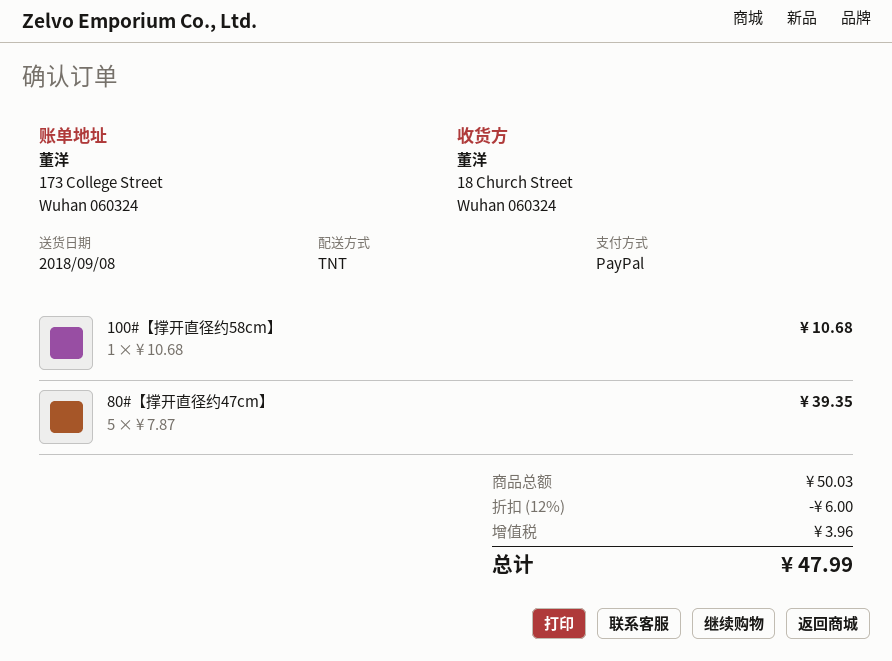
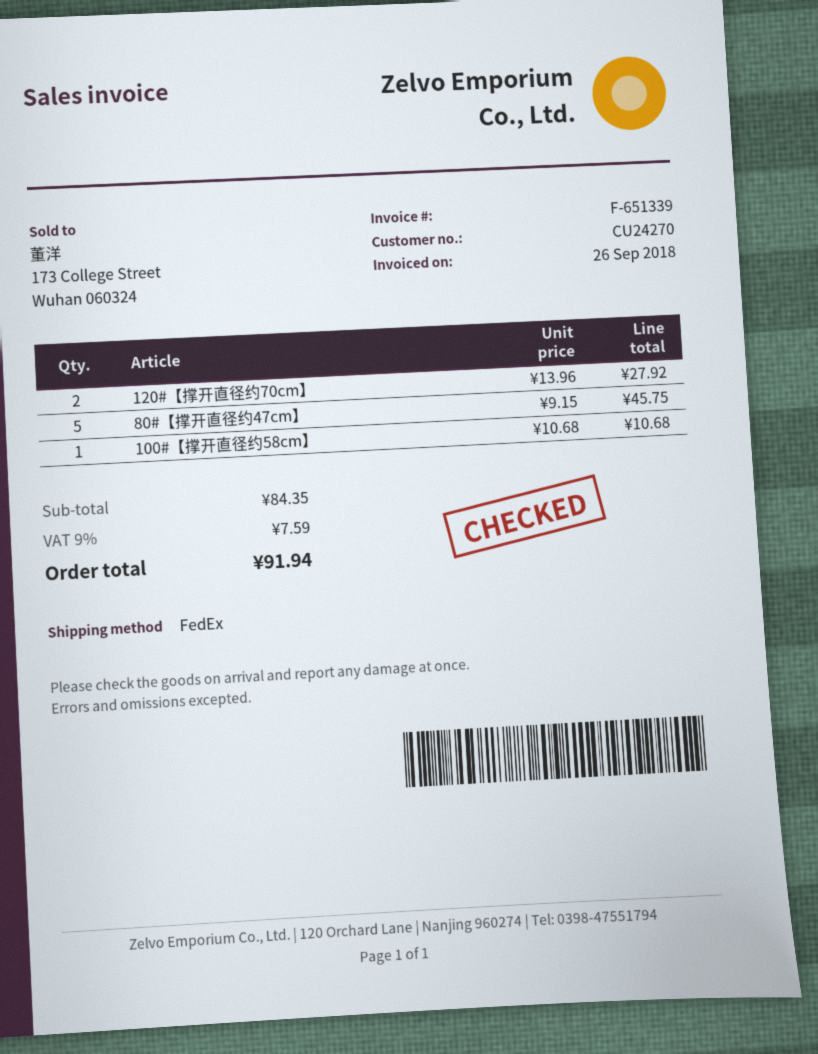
shipping method: TNT -> FedEx
80#【撑开直径约47cm】: 5 x 7.87 = 39.35 -> 5 x 9.15 = 45.75
120#【撑开直径约70cm】: none -> 2 x 13.96 = 27.92
subtotal: 50.03 -> 84.35
discount: 12% = 6.00 -> none
tax: 3.96 -> 7.59
total: 47.99 -> 91.94

